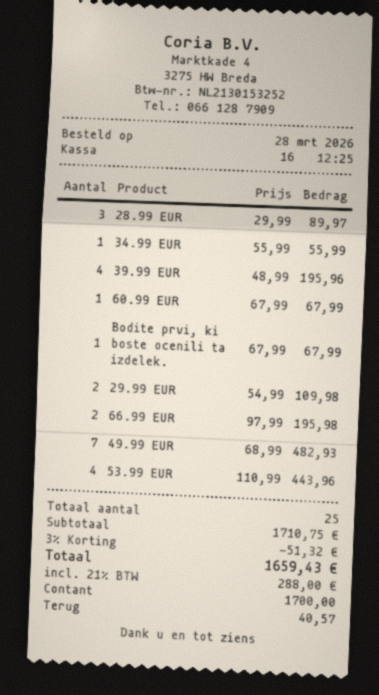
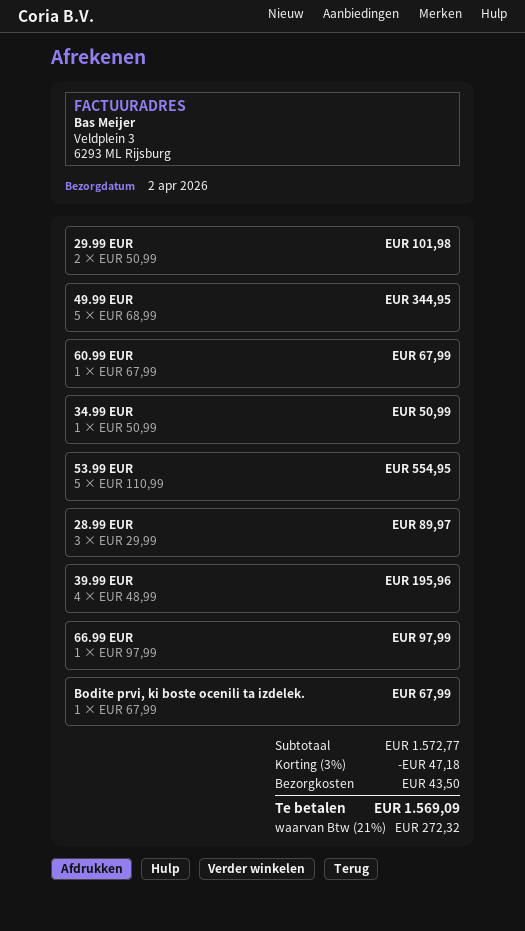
34.99 EUR: 1 x 55.99 = 55.99 -> 1 x 50.99 = 50.99
29.99 EUR: 2 x 54.99 = 109.98 -> 2 x 50.99 = 101.98
66.99 EUR: 2 x 97.99 = 195.98 -> 1 x 97.99 = 97.99
49.99 EUR: 7 x 68.99 = 482.93 -> 5 x 68.99 = 344.95
53.99 EUR: 4 x 110.99 = 443.96 -> 5 x 110.99 = 554.95
subtotal: 1710.75 -> 1572.77
discount: 3% = 51.32 -> 3% = 47.18
shipping: none -> 43.50
tax: 21% = 288.00 -> 21% = 272.32
total: 1659.43 -> 1569.09

